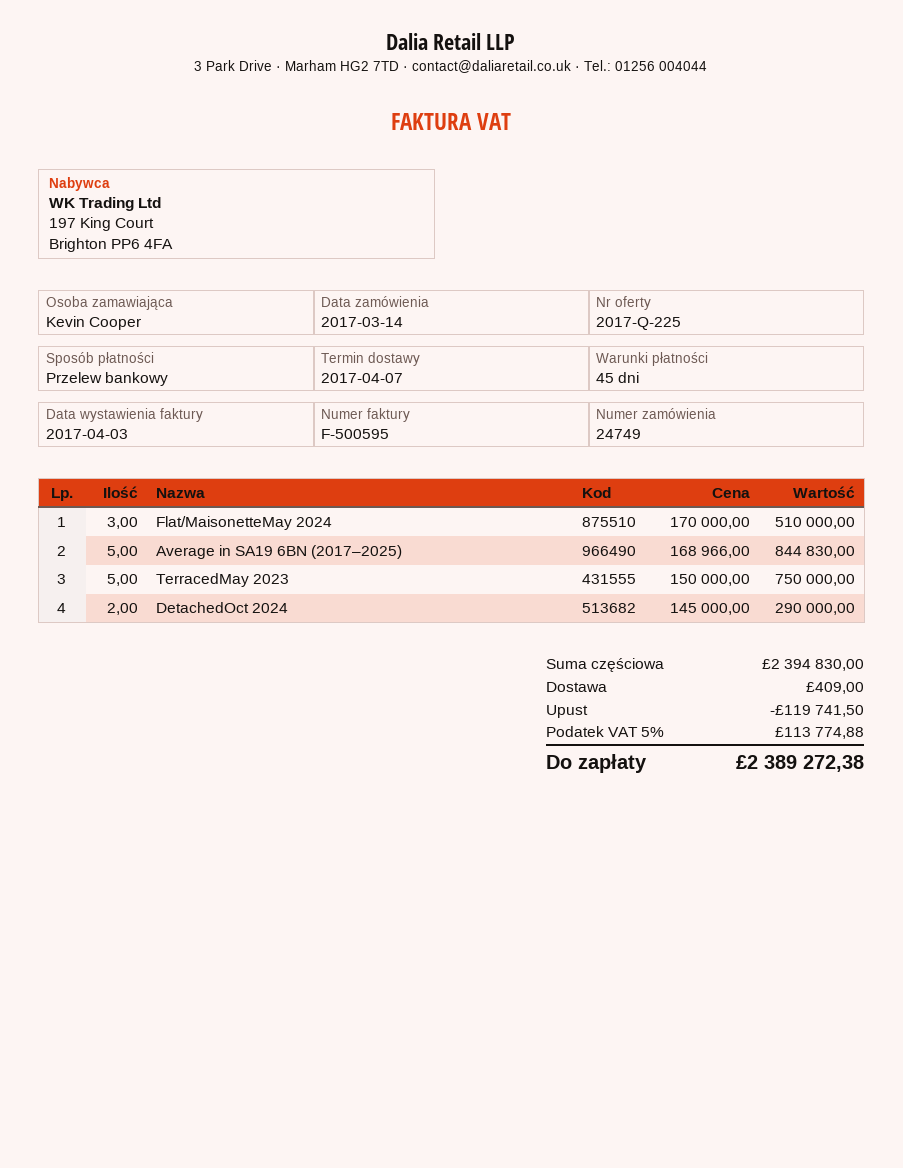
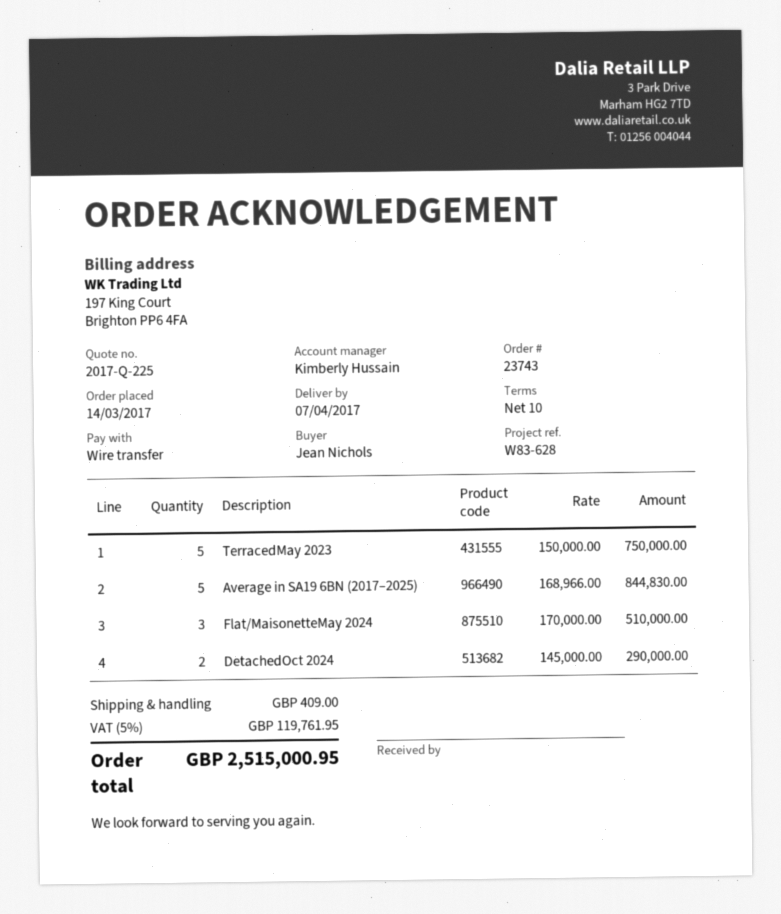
order number: 24749 -> 23743
payment terms: 45 days -> 10 days
ordered by: Kevin Cooper -> Jean Nichols
discount: 119741.50 -> none
tax: 5% = 113774.88 -> 5% = 119761.95
total: 2389272.38 -> 2515000.95

